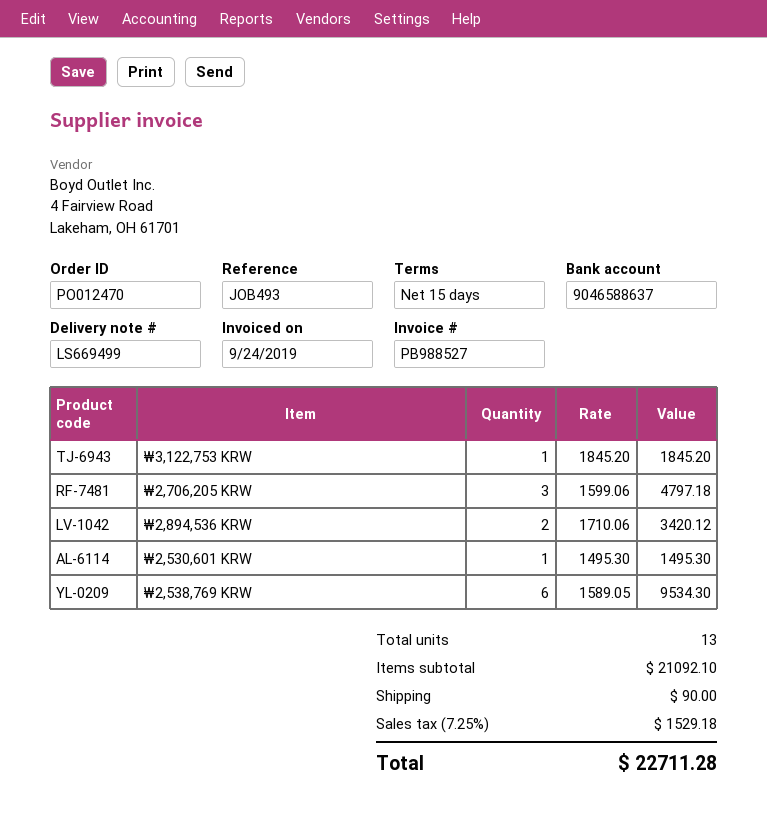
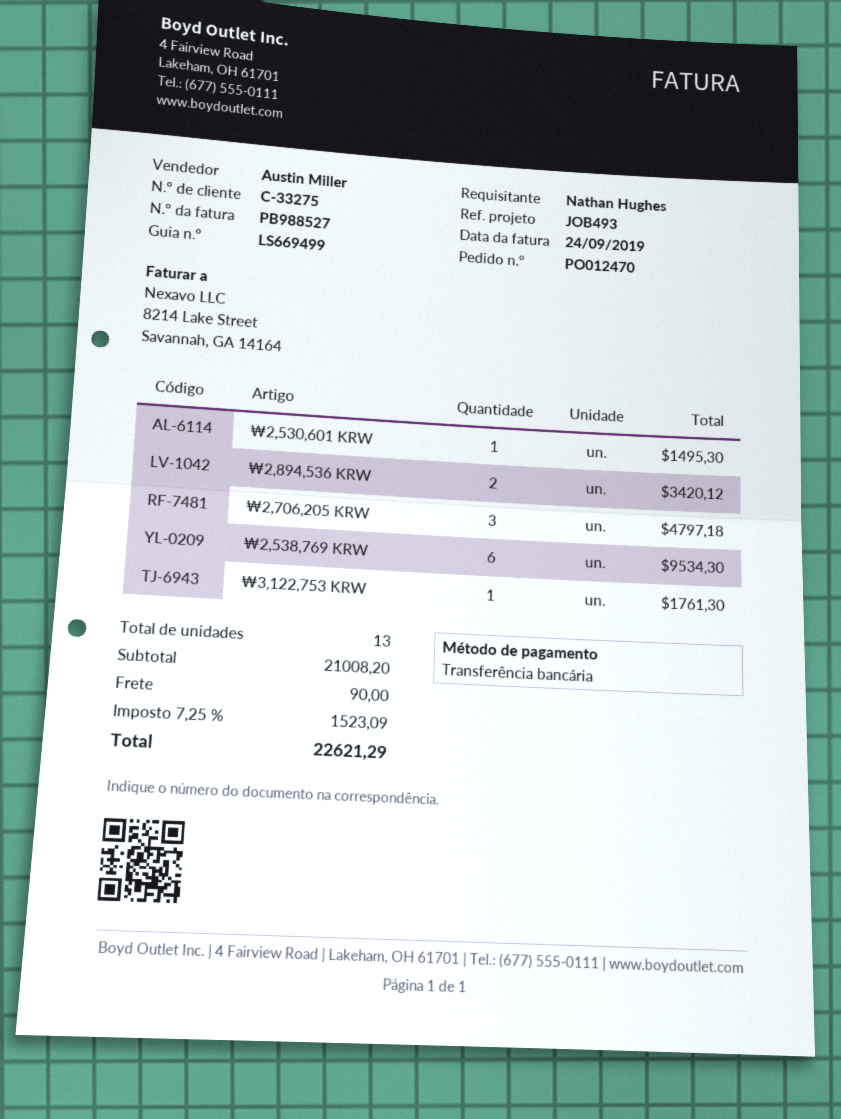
₩3,122,753 KRW: 1 for 1845.20 -> 1 for 1761.30
subtotal: 21092.10 -> 21008.20
tax: 7.25% = 1529.18 -> 7.25% = 1523.09
total: 22711.28 -> 22621.29

